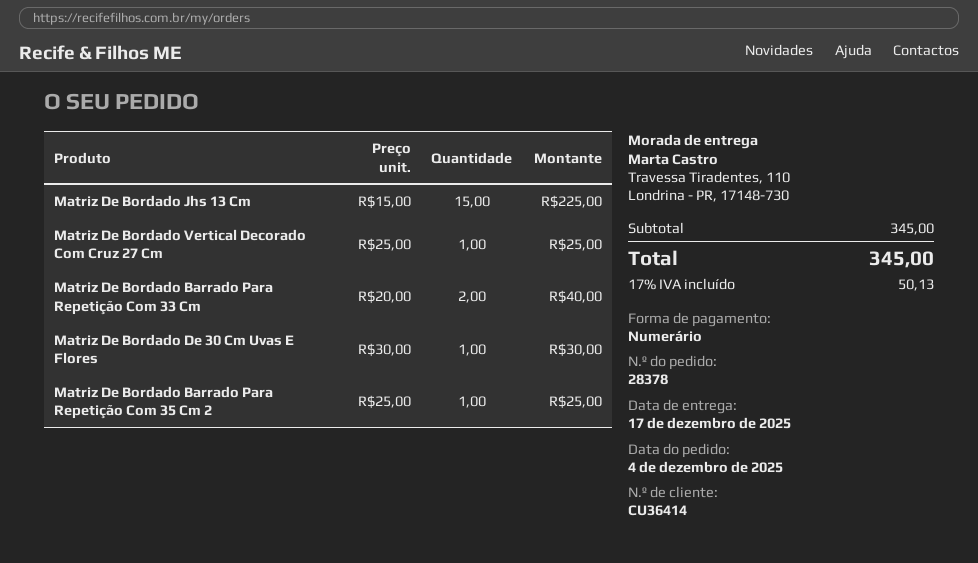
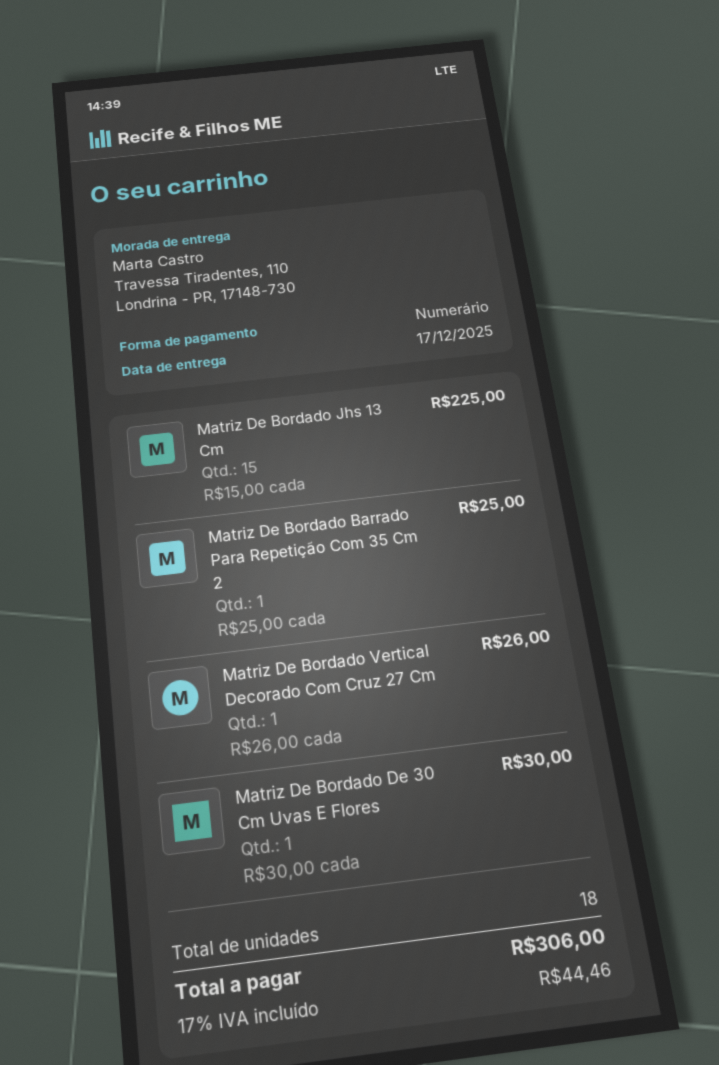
Matriz De Bordado Vertical Decorado Com Cruz 27 Cm: 1 x 25.00 = 25.00 -> 1 x 26.00 = 26.00
Matriz De Bordado Barrado Para Repetição Com 33 Cm: 2 x 20.00 = 40.00 -> none
tax: 17% = 50.13 -> 17% = 44.46
total: 345.00 -> 306.00

